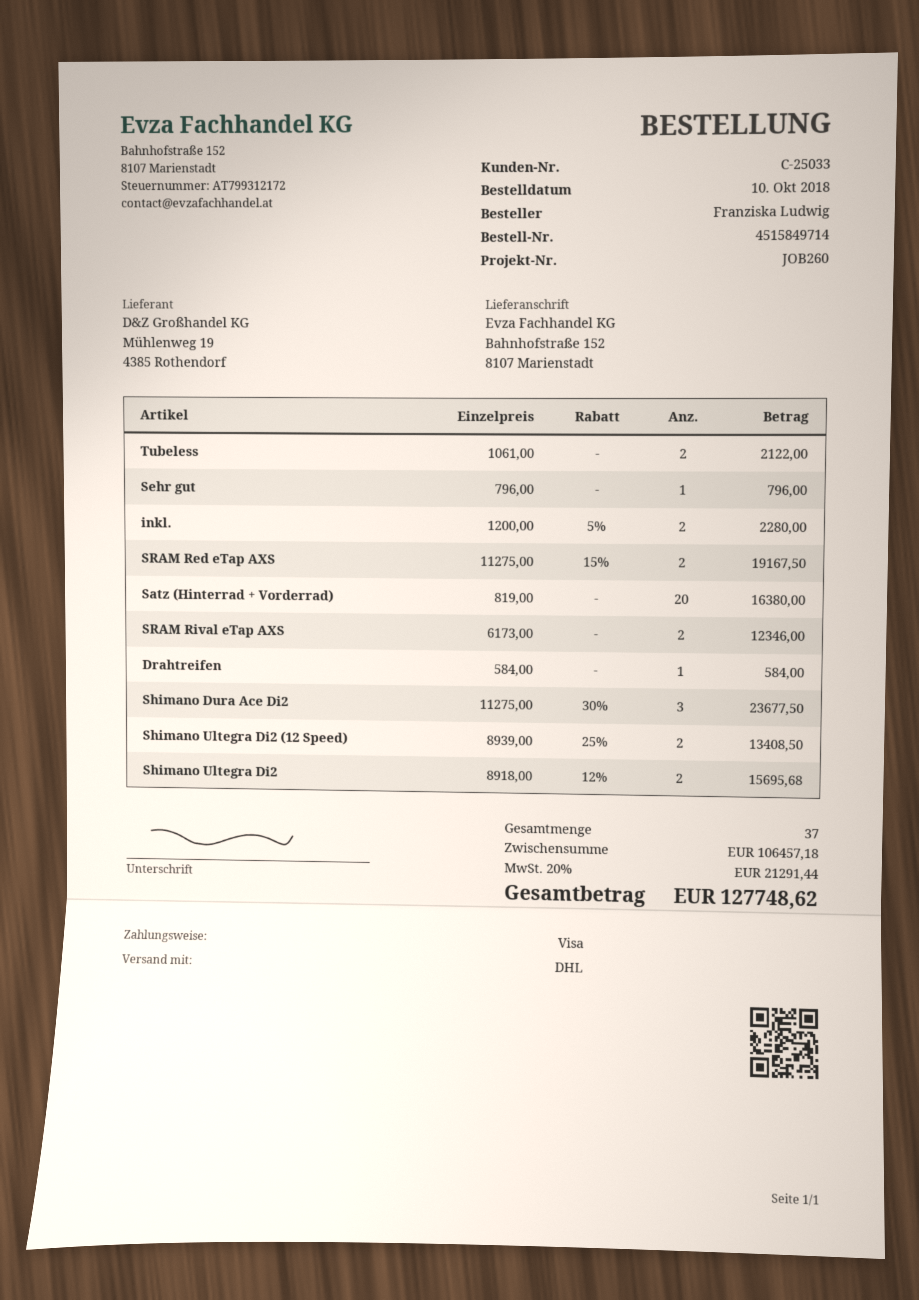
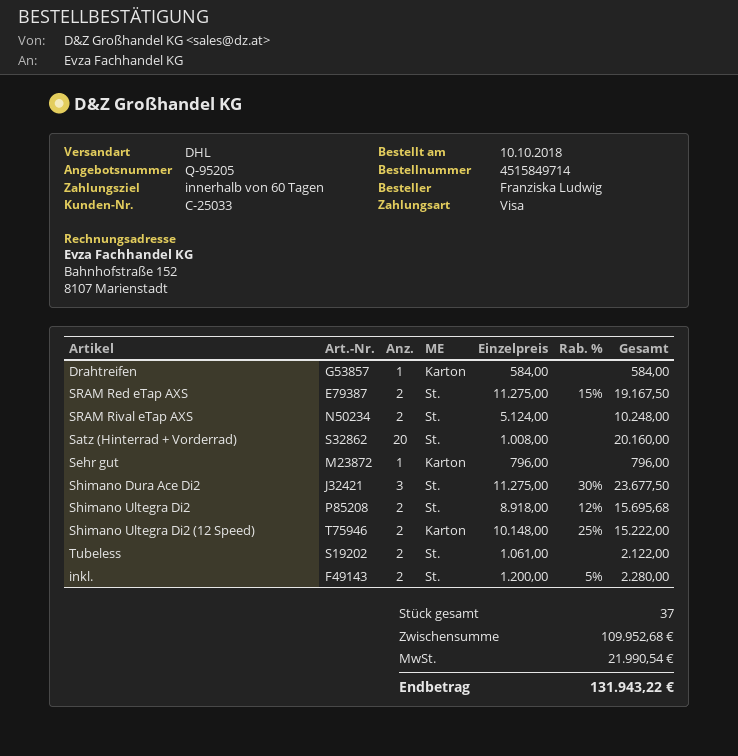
Satz (Hinterrad + Vorderrad): 20 x 819.00 = 16380.00 -> 20 x 1008.00 = 20160.00
SRAM Rival eTap AXS: 2 x 6173.00 = 12346.00 -> 2 x 5124.00 = 10248.00
Shimano Ultegra Di2 (12 Speed): 2 x 8939.00 - 25% = 13408.50 -> 2 x 10148.00 - 25% = 15222.00
subtotal: 106457.18 -> 109952.68
tax: 21291.44 -> 21990.54
total: 127748.62 -> 131943.22

